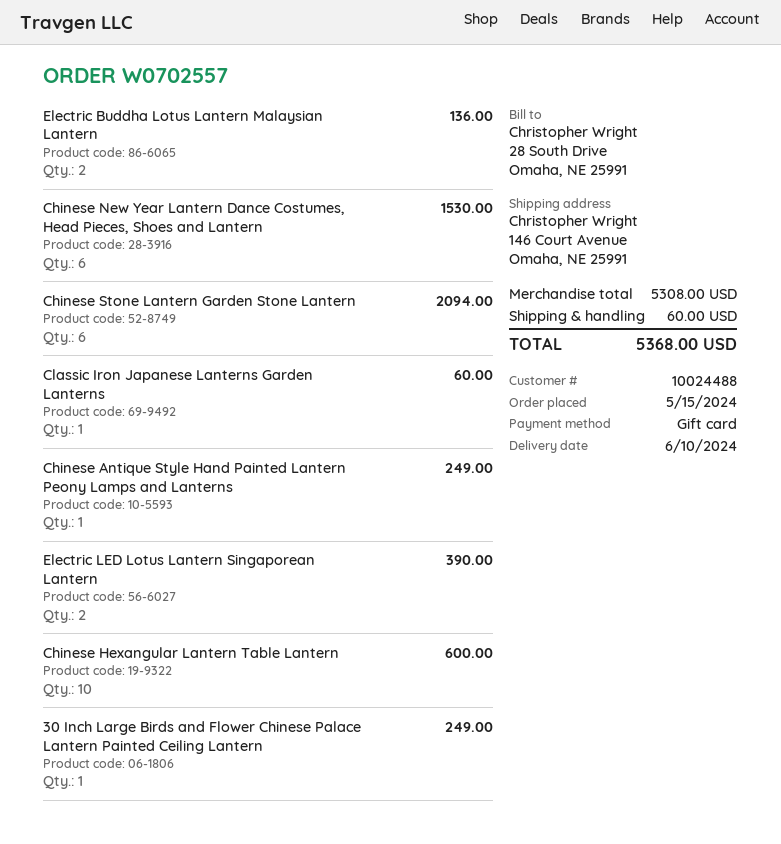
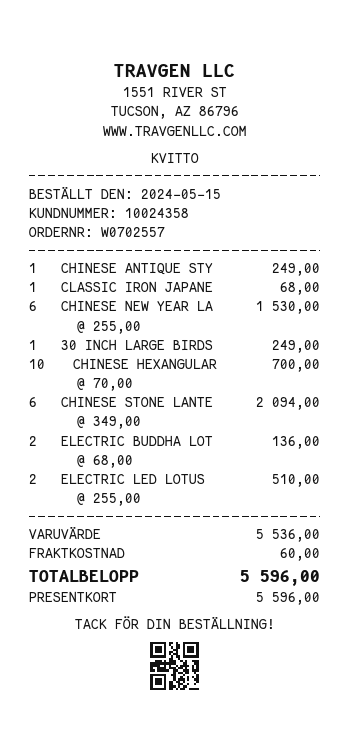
customer number: 10024488 -> 10024358
Classic Iron Japanese Lanterns Garden Lanterns: 1 for 60.00 -> 1 for 68.00
Electric LED Lotus Lantern Singaporean Lantern: 2 for 390.00 -> 2 for 510.00
Chinese Hexangular Lantern Table Lantern: 10 for 600.00 -> 10 for 700.00
subtotal: 5308.00 -> 5536.00
total: 5368.00 -> 5596.00

